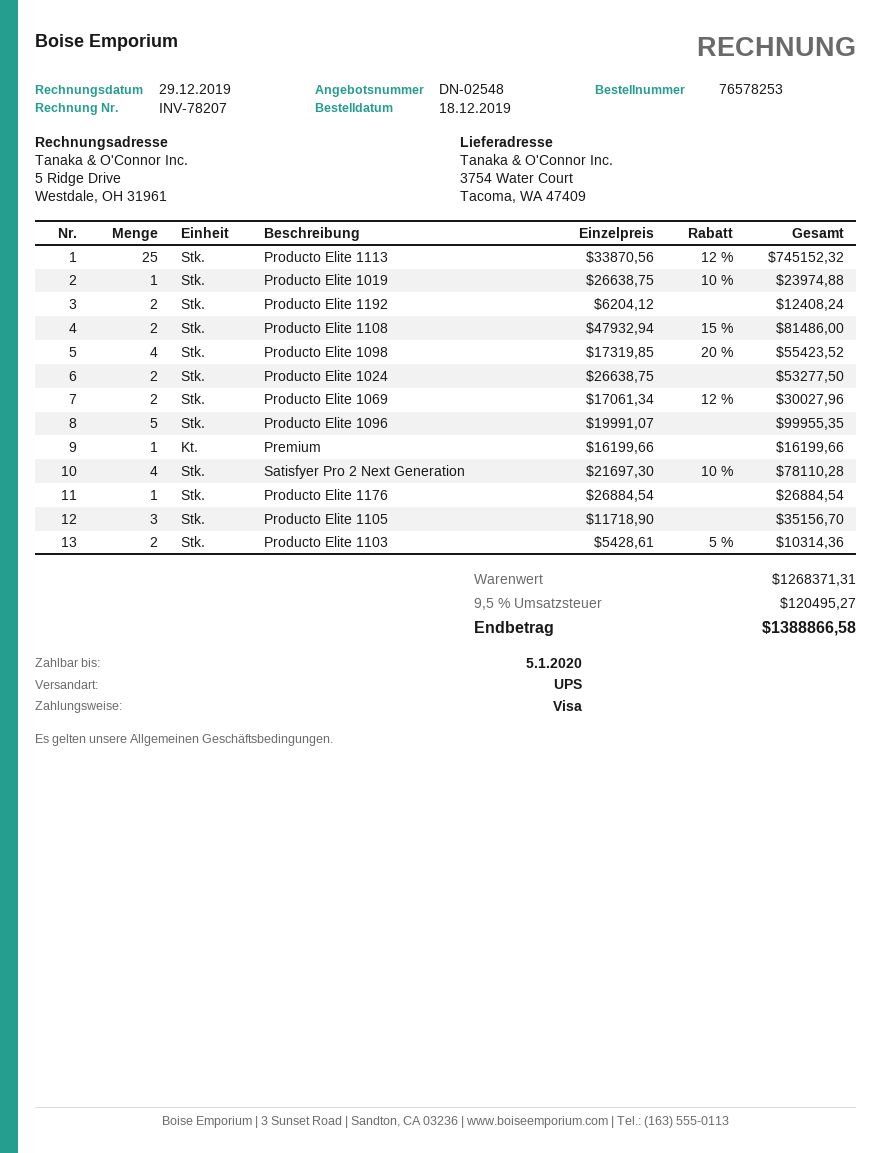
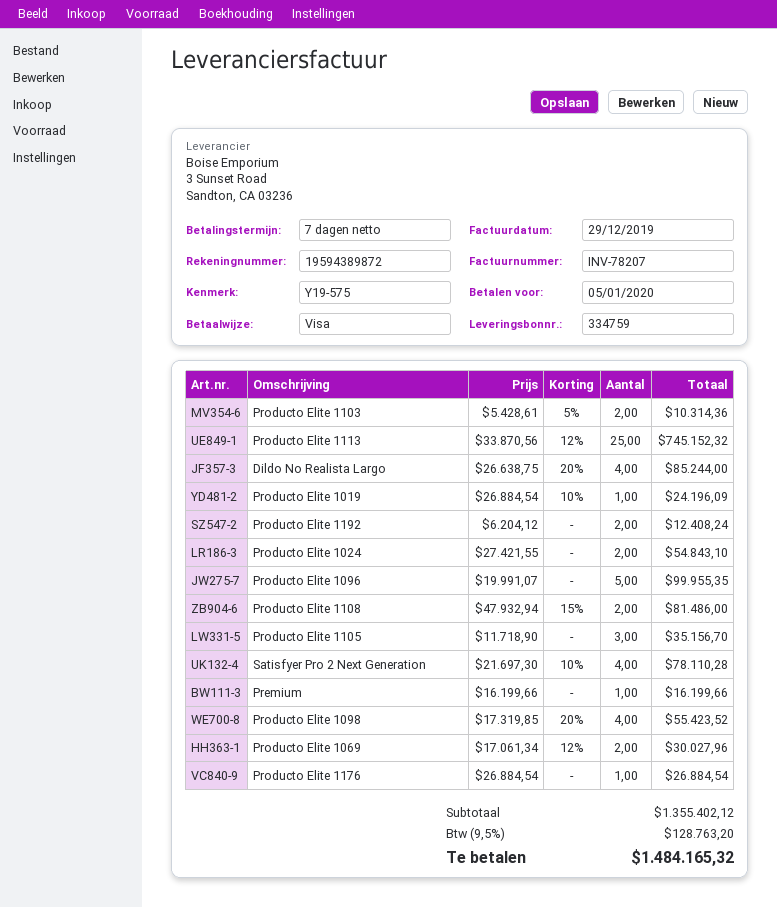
Producto Elite 1019: 1 x 26638.75 - 10% = 23974.88 -> 1 x 26884.54 - 10% = 24196.09
Producto Elite 1024: 2 x 26638.75 = 53277.50 -> 2 x 27421.55 = 54843.10
Dildo No Realista Largo: none -> 4 x 26638.75 - 20% = 85244.00
subtotal: 1268371.31 -> 1355402.12
tax: 9.5% = 120495.27 -> 9.5% = 128763.20
total: 1388866.58 -> 1484165.32

